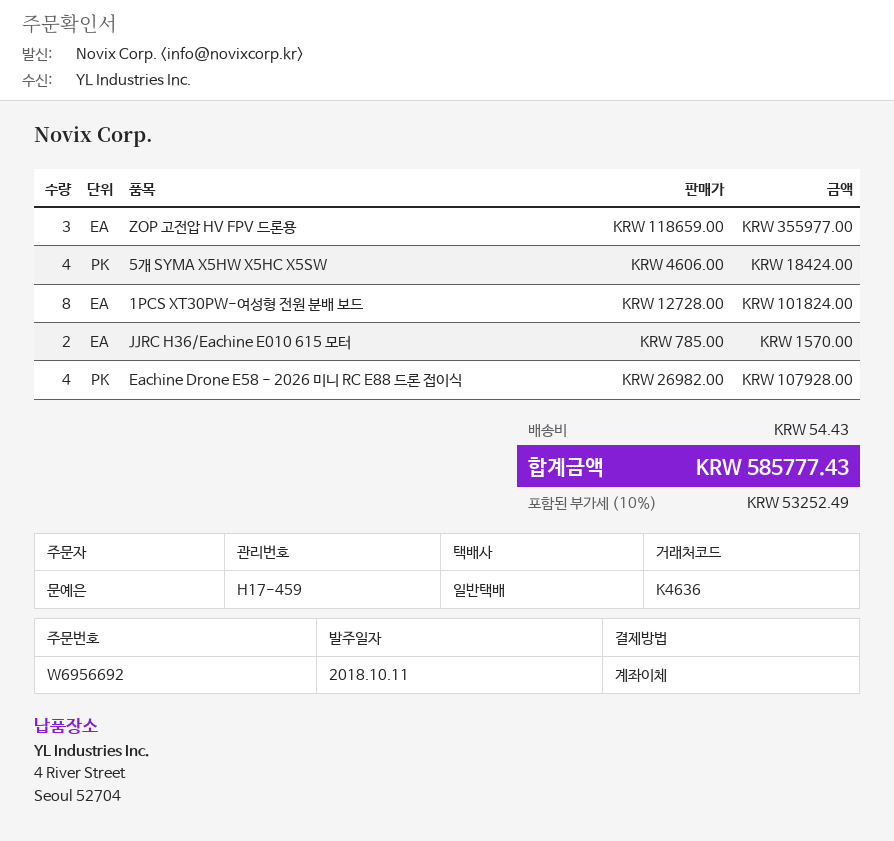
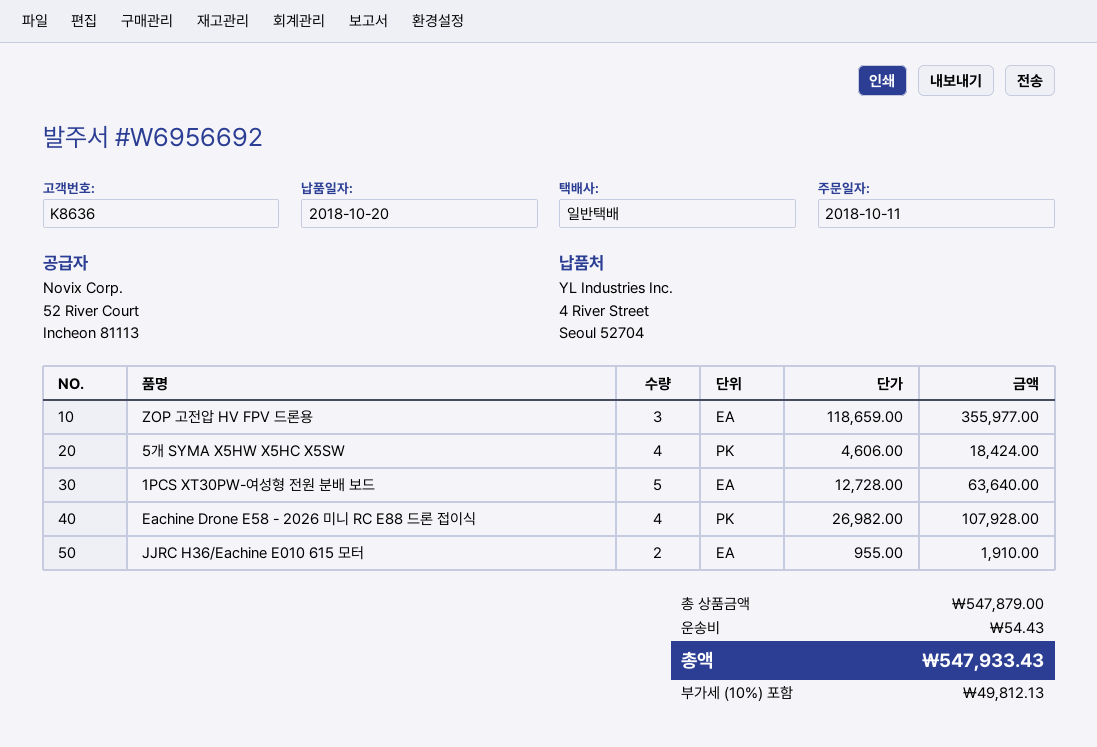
customer number: K4636 -> K8636
1PCS XT30PW-여성형 전원 분배 보드: 8 x 12728.00 = 101824.00 -> 5 x 12728.00 = 63640.00
JJRC H36/Eachine E010 615 모터: 2 x 785.00 = 1570.00 -> 2 x 955.00 = 1910.00
tax: 10% = 53252.49 -> 10% = 49812.13
total: 585777.43 -> 547933.43

